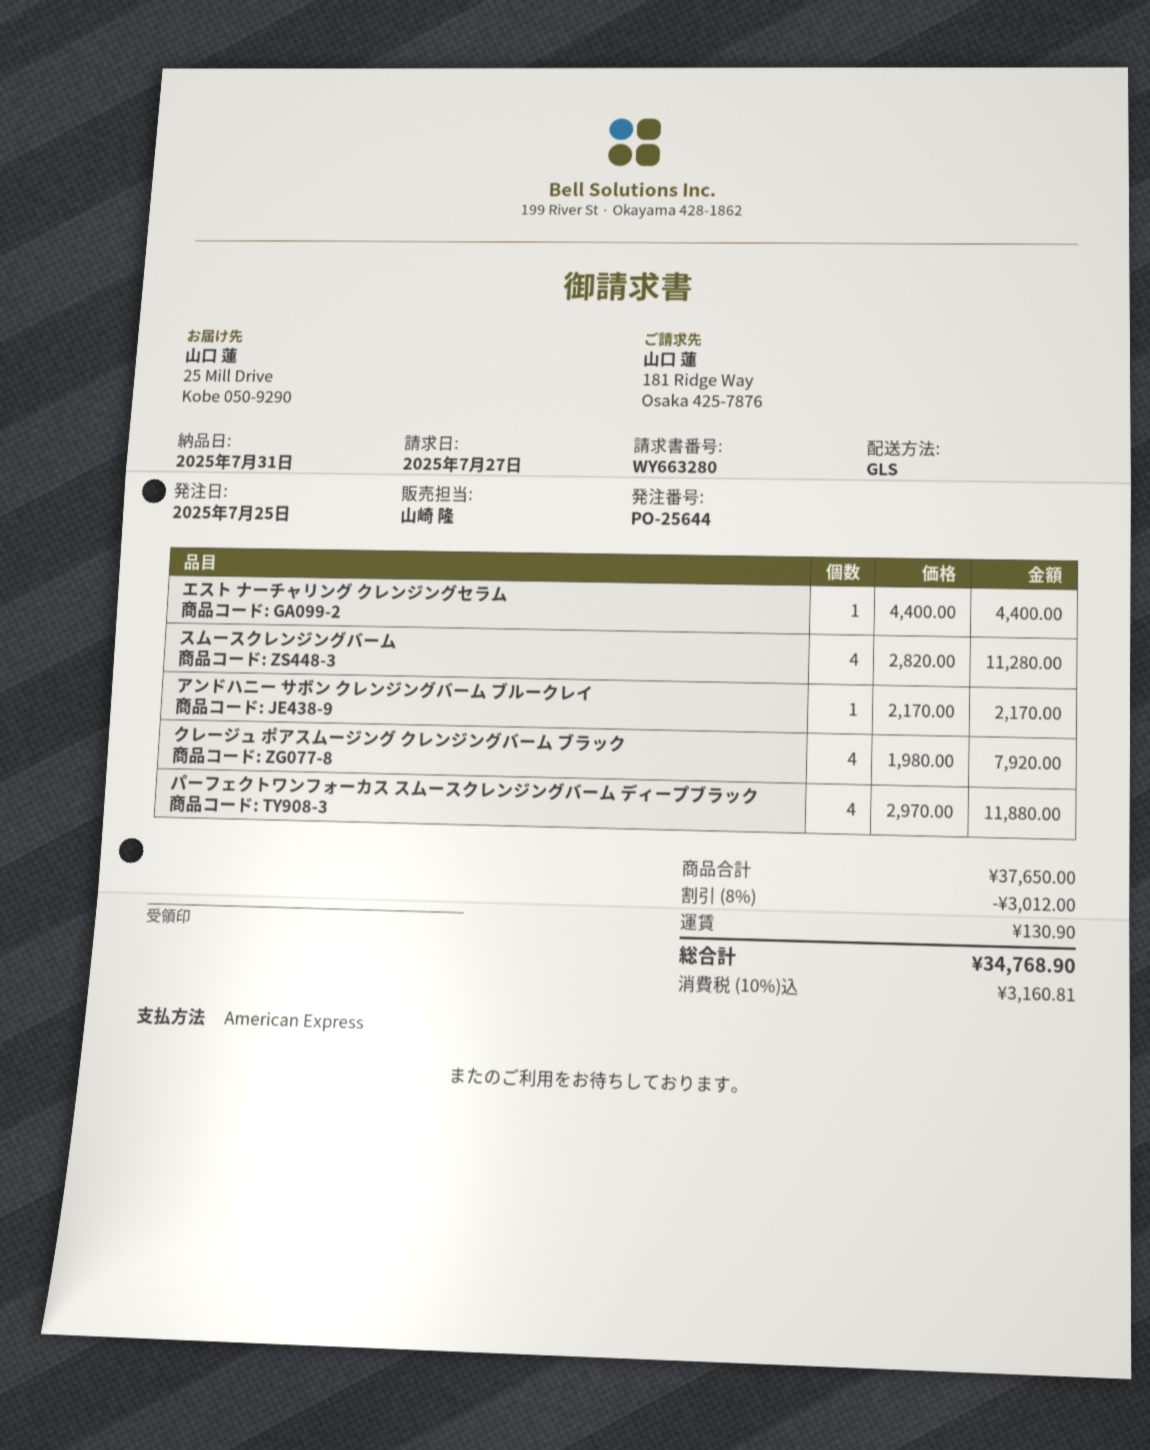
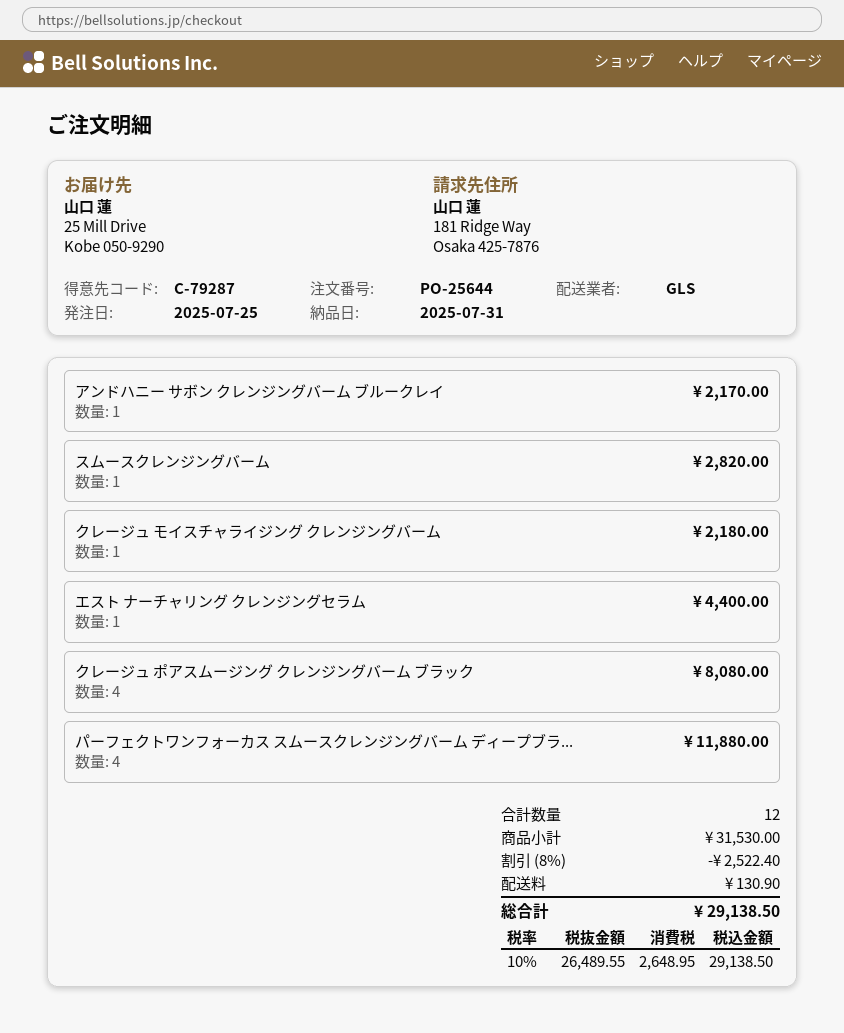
スムースクレンジングバーム: 4 for 11280.00 -> 1 for 2820.00
クレージュ ポアスムージング クレンジングバーム ブラック: 4 for 7920.00 -> 4 for 8080.00
クレージュ モイスチャライジング クレンジングバーム: none -> 1 for 2180.00
subtotal: 37650.00 -> 31530.00
discount: 8% = 3012.00 -> 8% = 2522.40
tax: 10% = 3160.81 -> 10% = 2648.95
total: 34768.90 -> 29138.50

